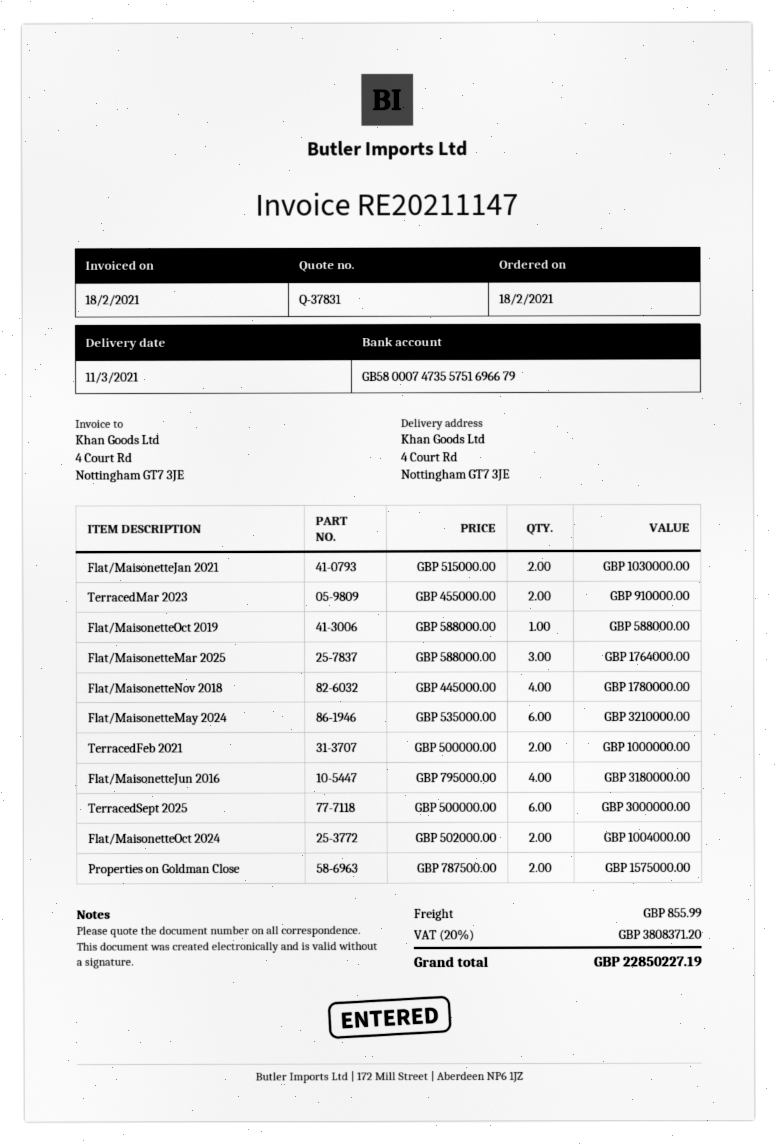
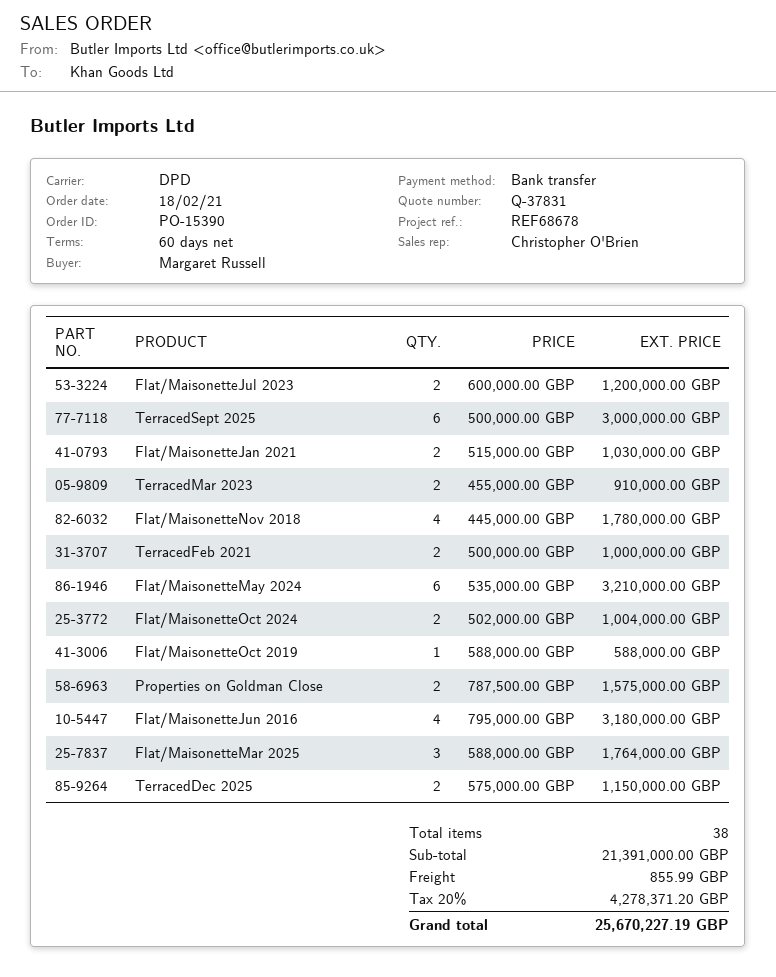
Flat/MaisonetteJul 2023: none -> 2 x 600000.00 = 1200000.00
TerracedDec 2025: none -> 2 x 575000.00 = 1150000.00
tax: 20% = 3808371.20 -> 20% = 4278371.20
total: 22850227.19 -> 25670227.19

